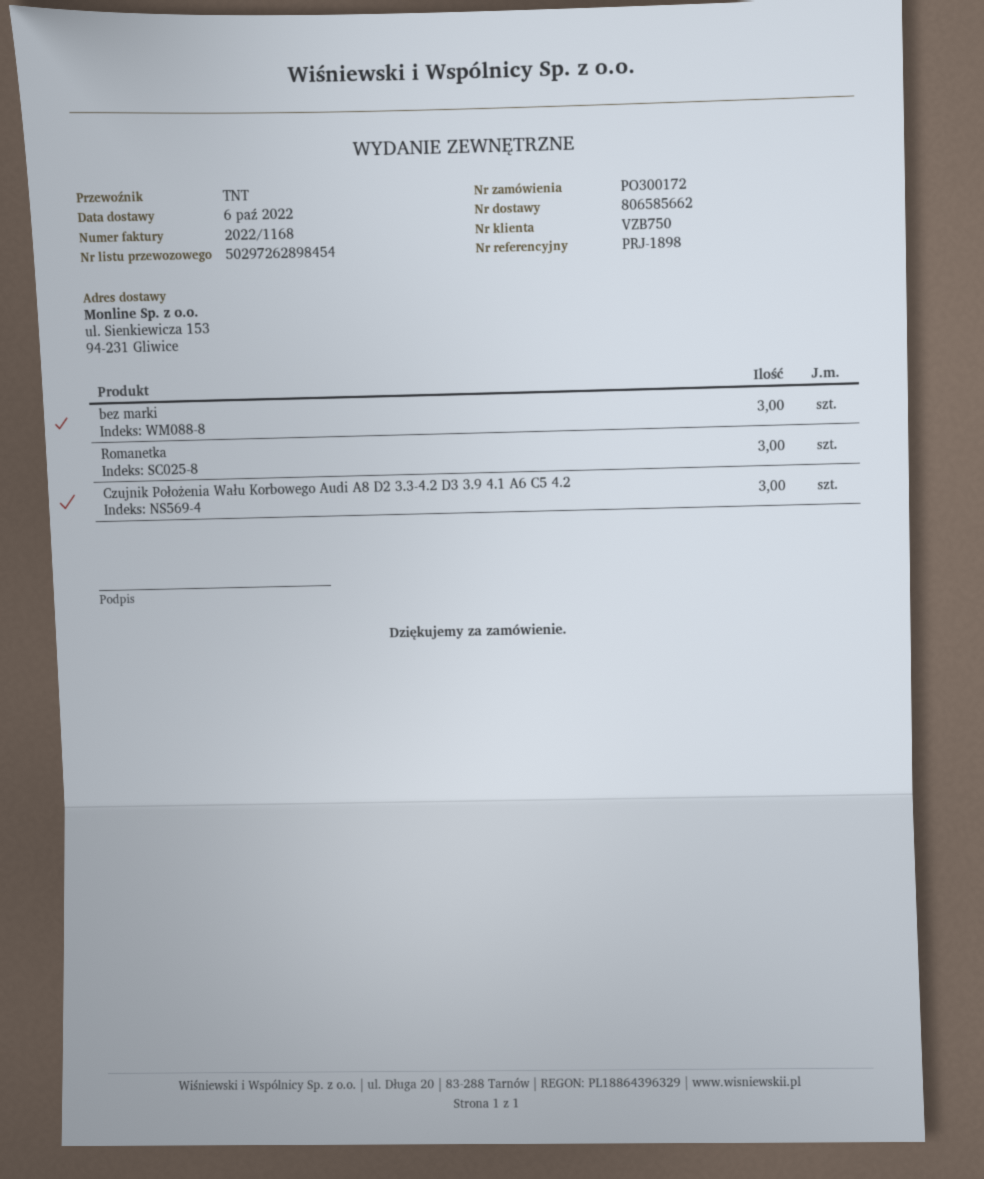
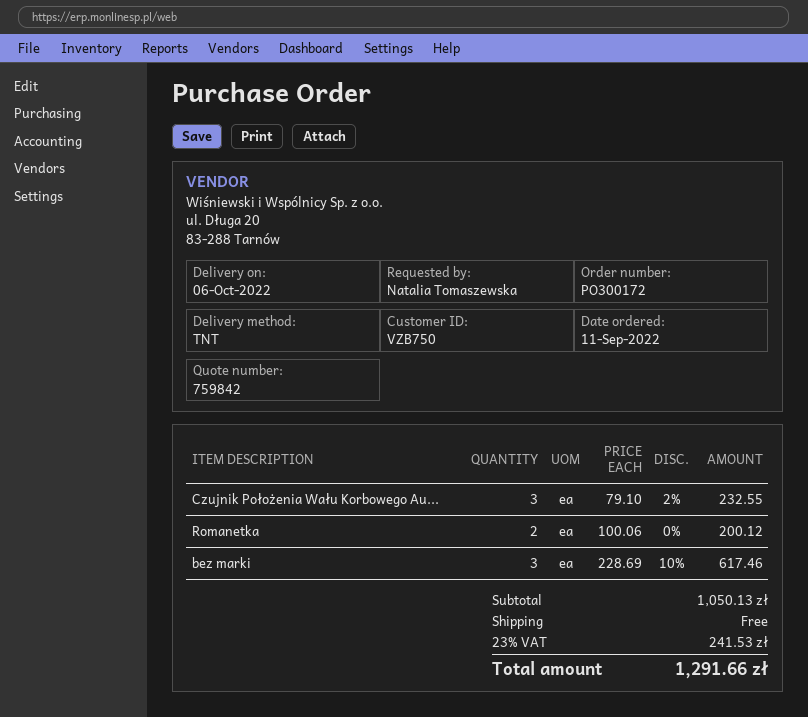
Romanetka: 3 -> 2

